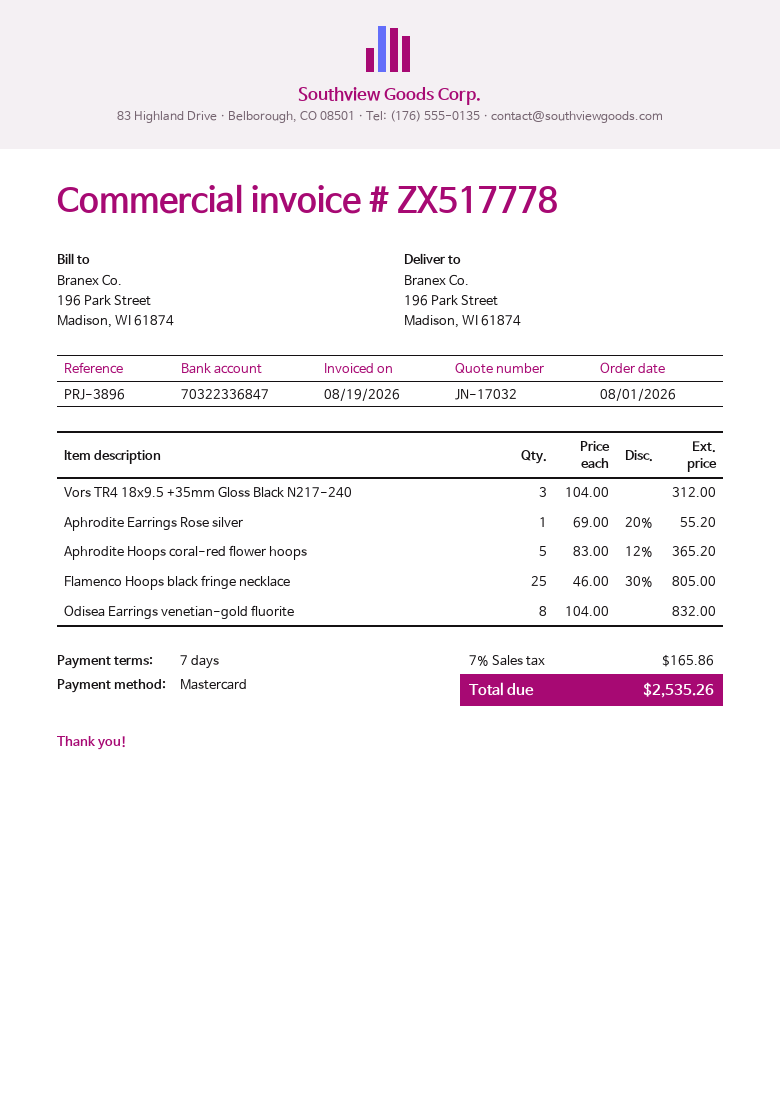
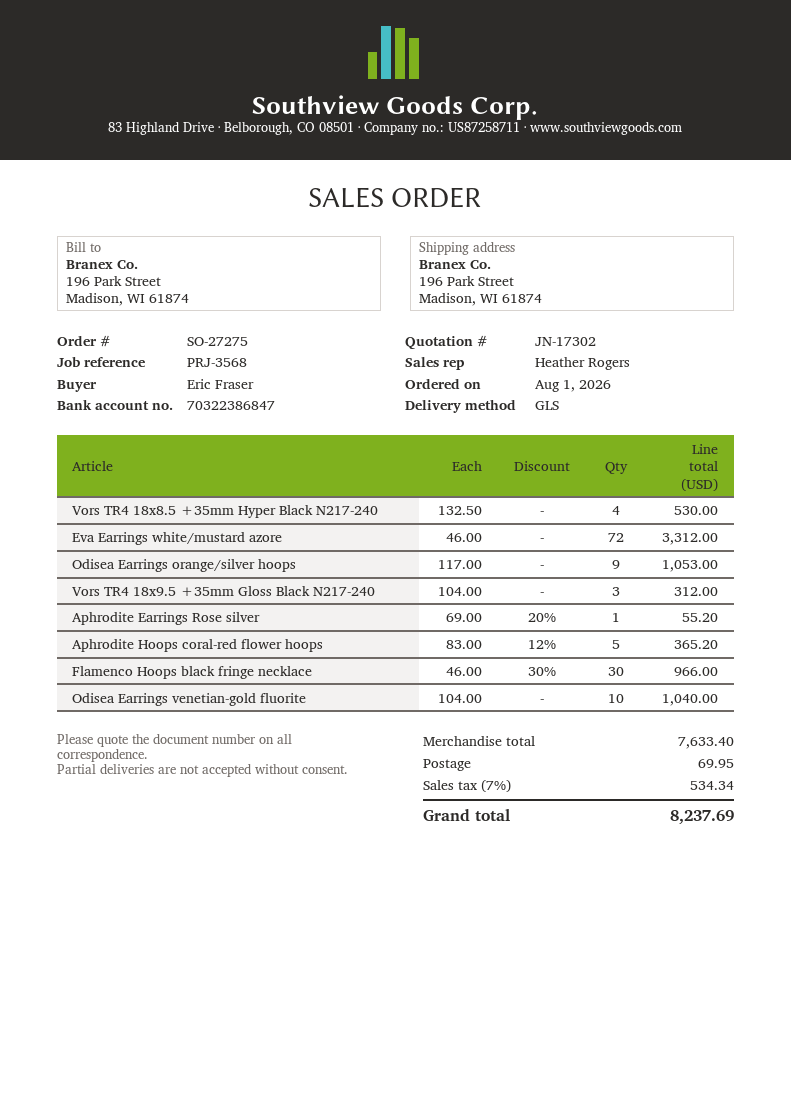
quote number: JN-17032 -> JN-17302
reference: PRJ-3896 -> PRJ-3568
bank account: 70322336847 -> 70322386847
Flamenco Hoops black fringe necklace: 25 x 46.00 - 30% = 805.00 -> 30 x 46.00 - 30% = 966.00
Odisea Earrings venetian-gold fluorite: 8 x 104.00 = 832.00 -> 10 x 104.00 = 1040.00
Vors TR4 18x8.5 +35mm Hyper Black N217-240: none -> 4 x 132.50 = 530.00
Eva Earrings white/mustard azore: none -> 72 x 46.00 = 3312.00
Odisea Earrings orange/silver hoops: none -> 9 x 117.00 = 1053.00
shipping: none -> 69.95
tax: 7% = 165.86 -> 7% = 534.34
total: 2535.26 -> 8237.69

